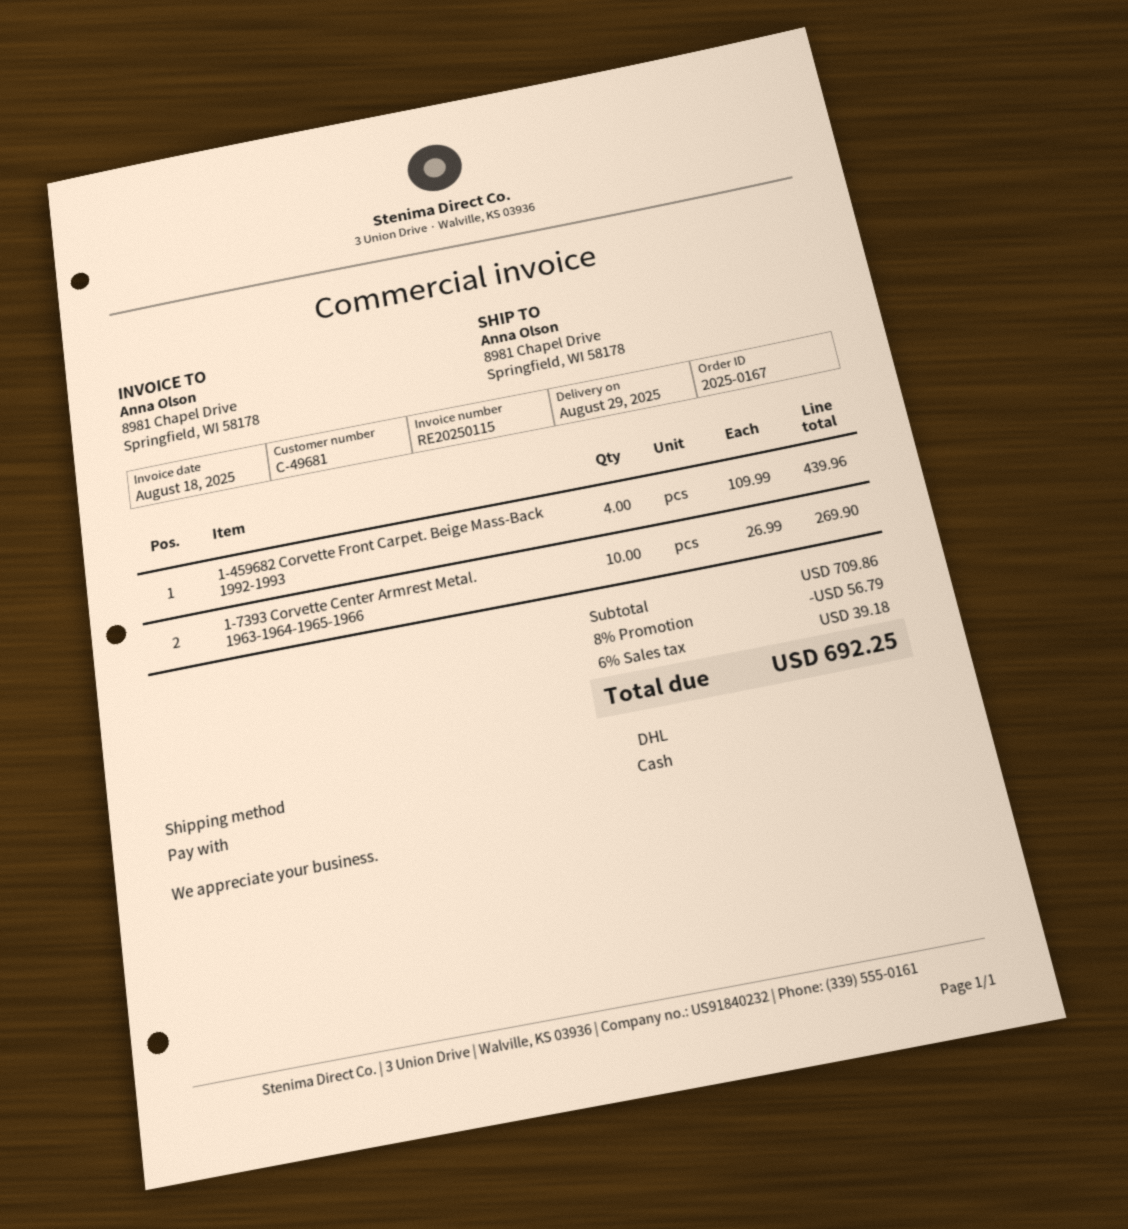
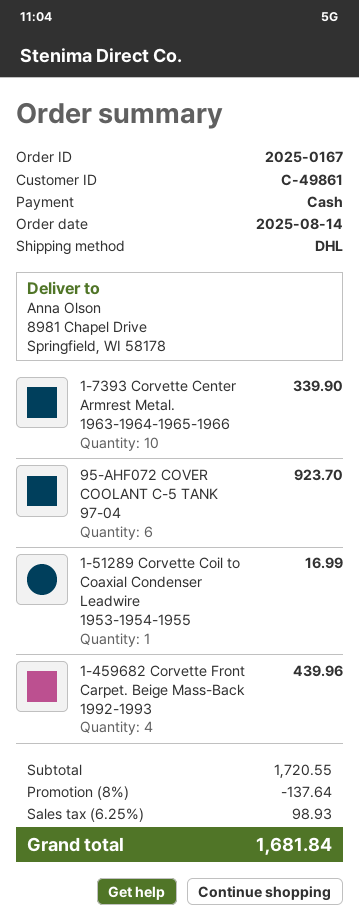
customer number: C-49681 -> C-49861
1-7393 Corvette Center Armrest Metal. 1963-1964-1965-1966: 10 for 269.90 -> 10 for 339.90
95-AHF072 COVER COOLANT C-5 TANK 97-04: none -> 6 for 923.70
1-51289 Corvette Coil to Coaxial Condenser Leadwire 1953-1954-1955: none -> 1 for 16.99
subtotal: 709.86 -> 1720.55
discount: 8% = 56.79 -> 8% = 137.64
tax: 6% = 39.18 -> 6.25% = 98.93
total: 692.25 -> 1681.84

